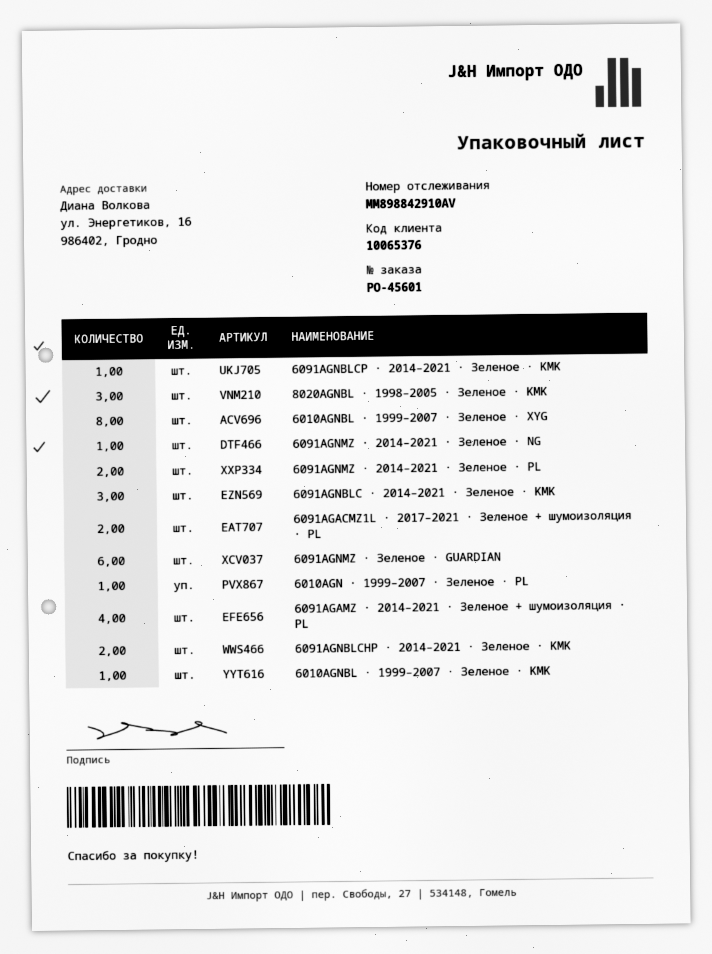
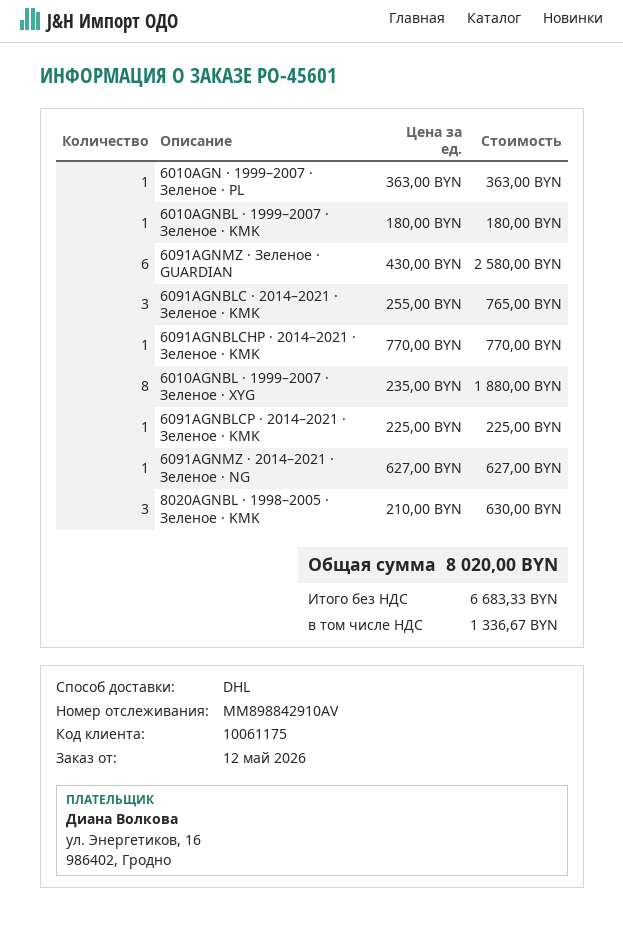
customer number: 10065376 -> 10061175
6091AGNMZ · 2014–2021 · Зеленое · PL: 2 -> none
6091AGACMZ1L · 2017–2021 · Зеленое + шумоизоляция · PL: 2 -> none
6091AGAMZ · 2014–2021 · Зеленое + шумоизоляция · PL: 4 -> none
6091AGNBLCHP · 2014–2021 · Зеленое · KMK: 2 -> 1

